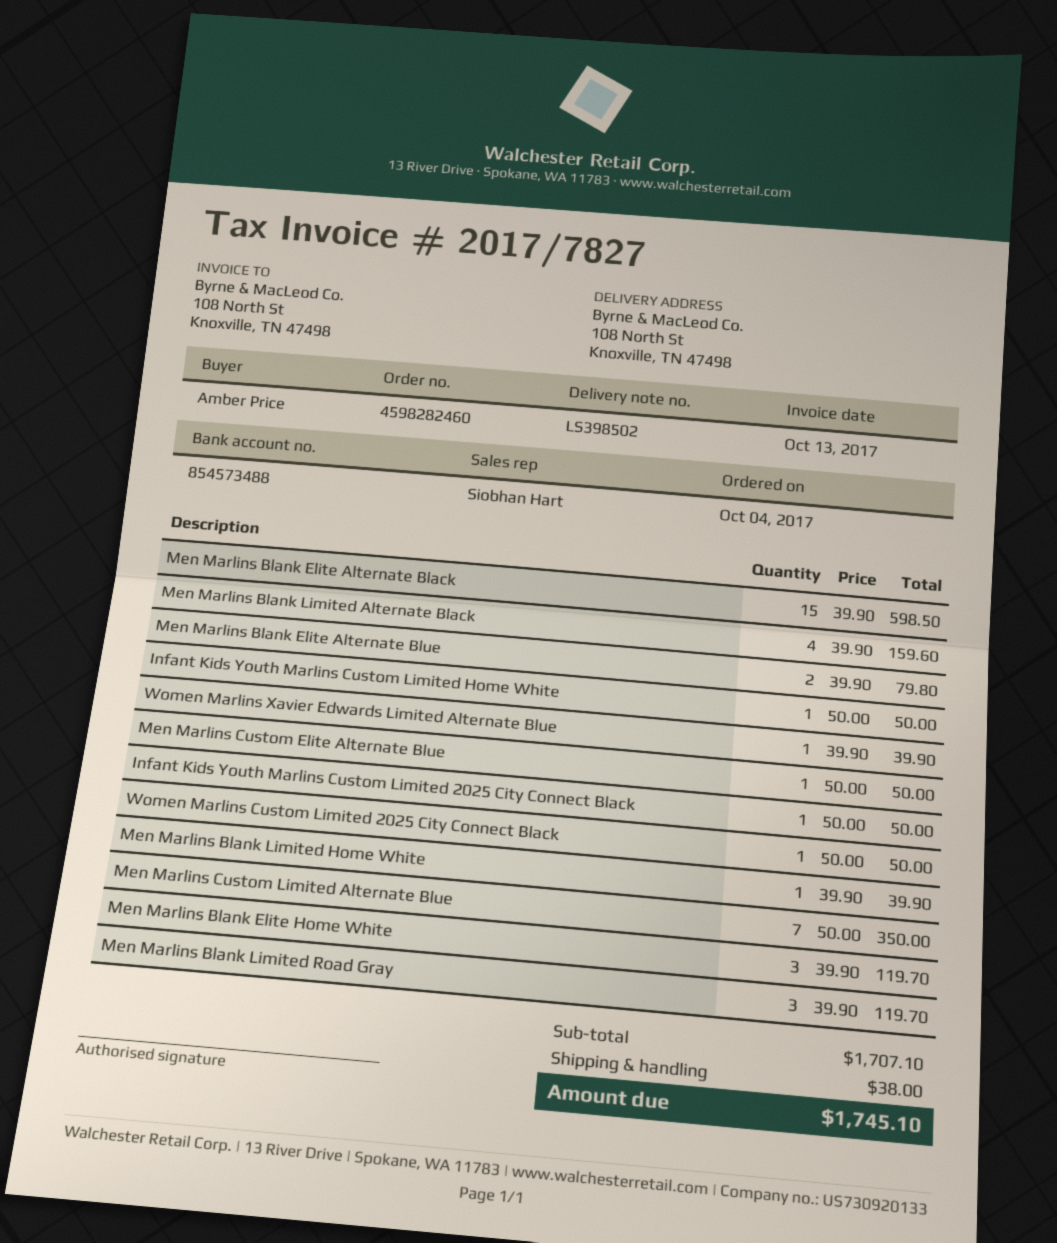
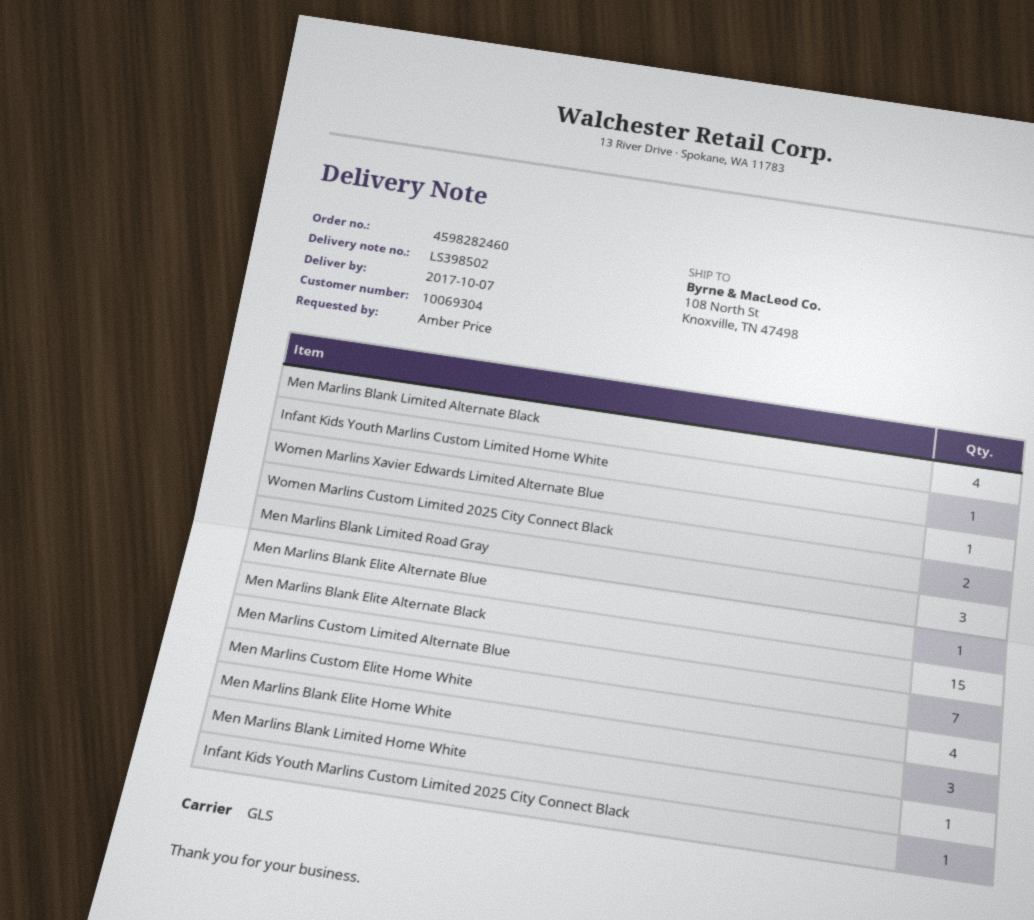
Men Marlins Blank Elite Alternate Blue: 2 -> 1
Men Marlins Custom Elite Alternate Blue: 1 -> none
Women Marlins Custom Limited 2025 City Connect Black: 1 -> 2
Men Marlins Custom Elite Home White: none -> 4

